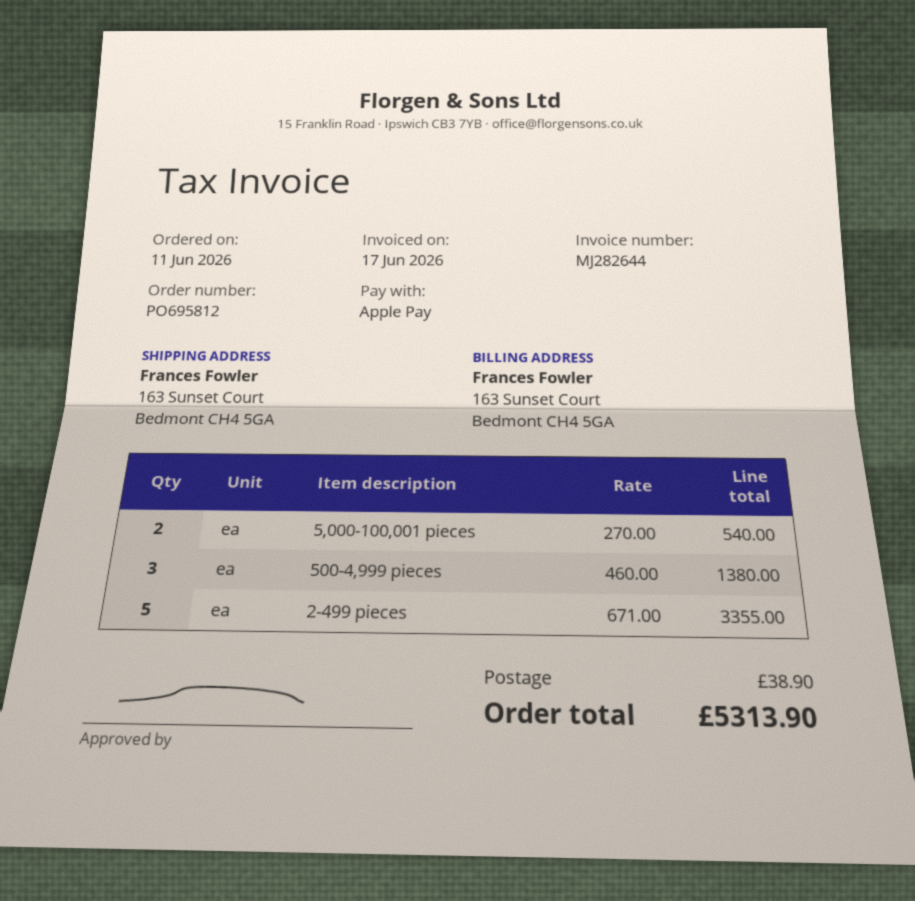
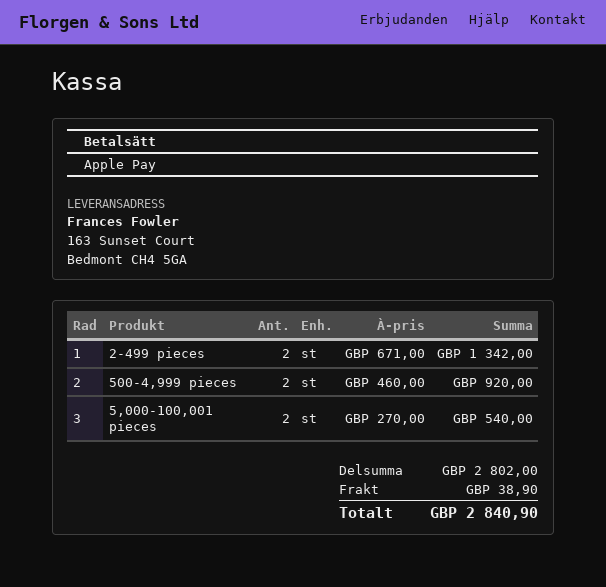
500-4,999 pieces: 3 x 460.00 = 1380.00 -> 2 x 460.00 = 920.00
2-499 pieces: 5 x 671.00 = 3355.00 -> 2 x 671.00 = 1342.00
total: 5313.90 -> 2840.90

